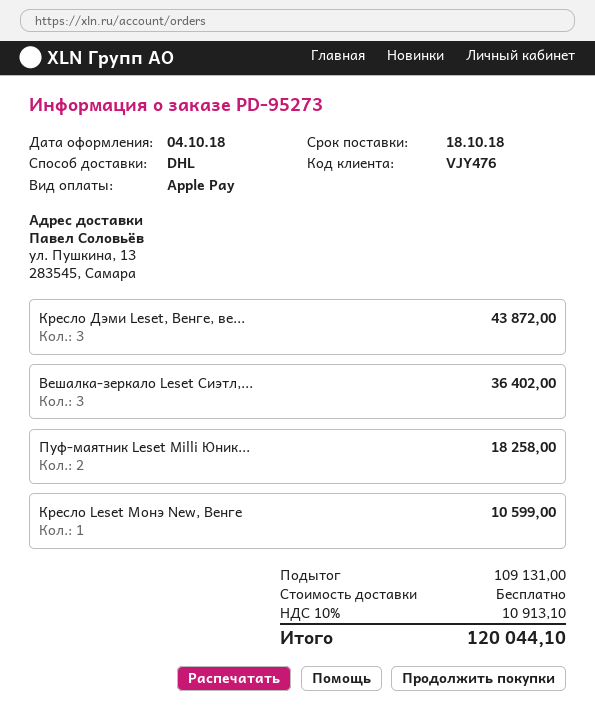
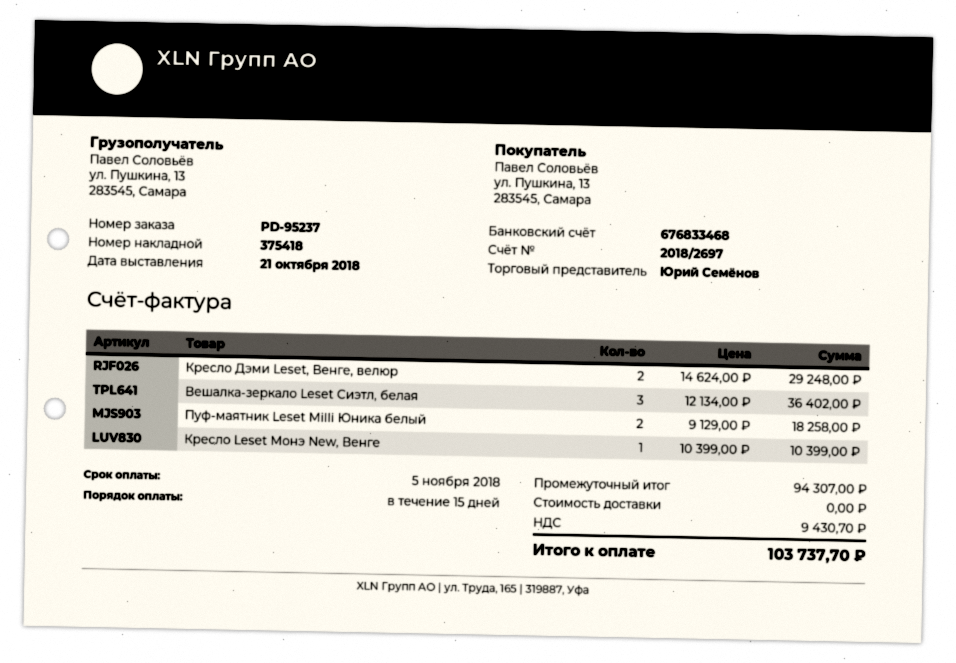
order number: PD-95273 -> PD-95237
Кресло Дэми Leset, Венге, ве...: 3 for 43872.00 -> 2 for 29248.00
Кресло Leset Монэ New, Венге: 1 for 10599.00 -> 1 for 10399.00
subtotal: 109131.00 -> 94307.00
tax: 10913.10 -> 9430.70
total: 120044.10 -> 103737.70

